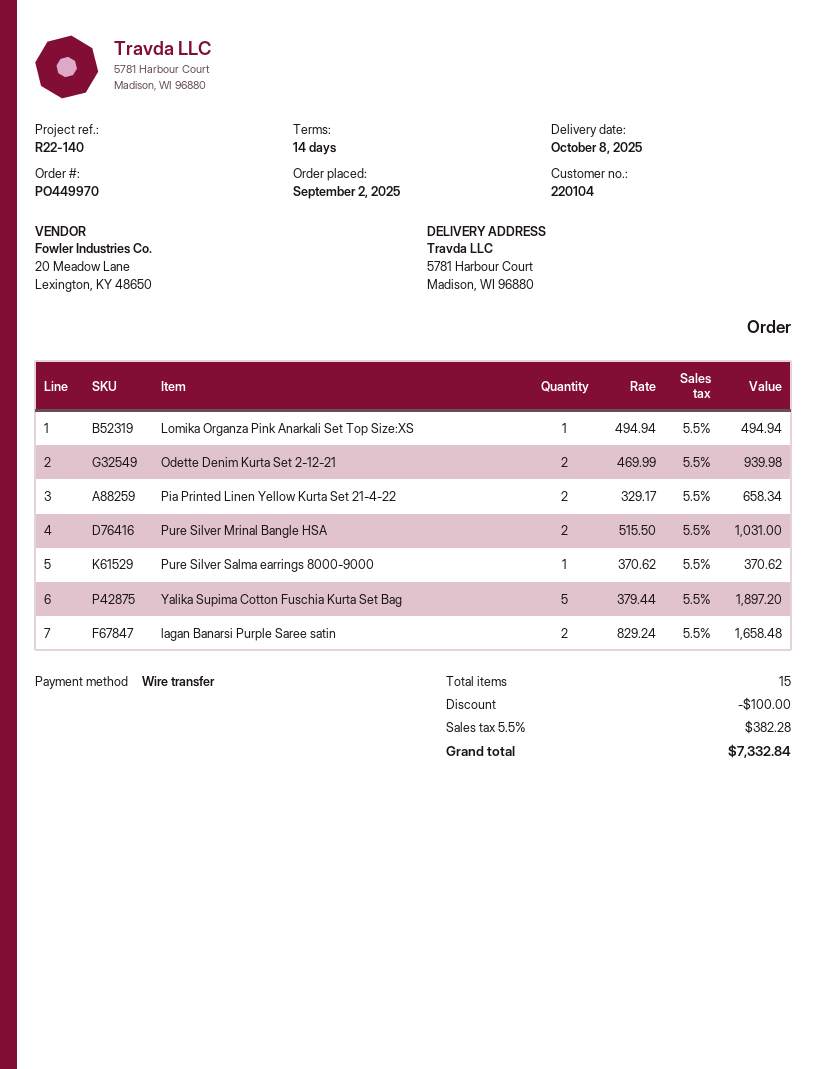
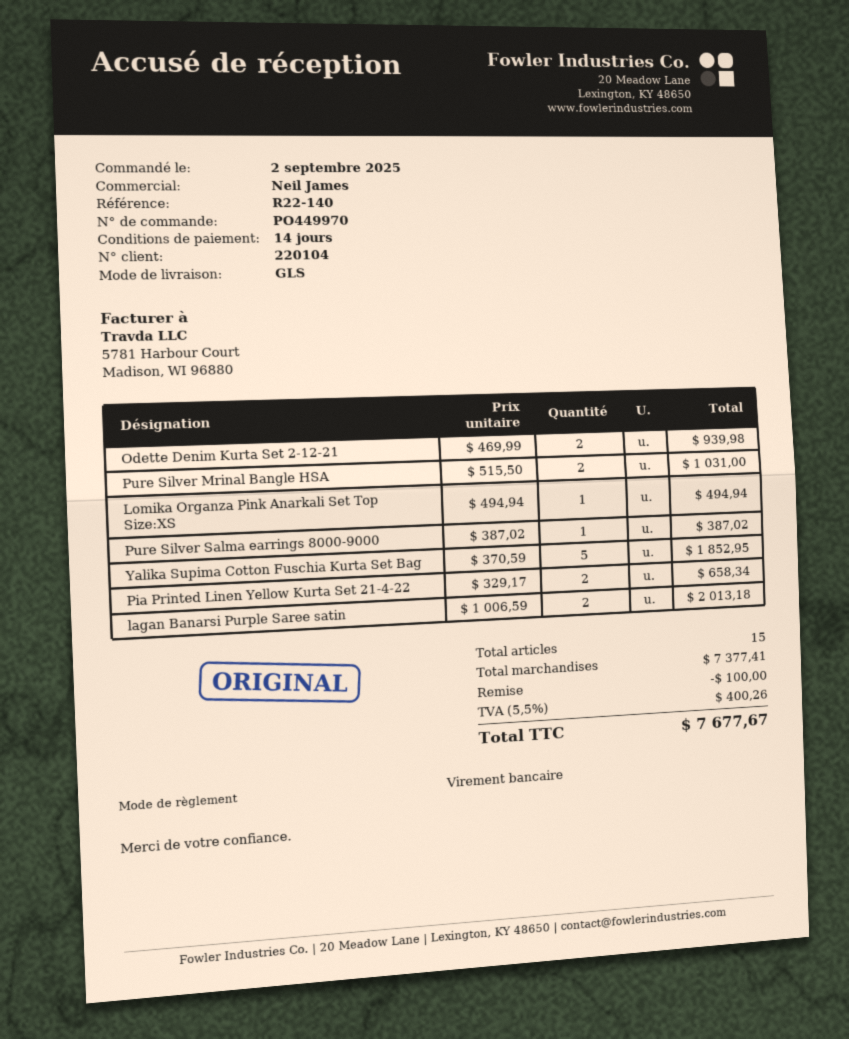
Pure Silver Salma earrings 8000-9000: 1 x 370.62 = 370.62 -> 1 x 387.02 = 387.02
Yalika Supima Cotton Fuschia Kurta Set Bag: 5 x 379.44 = 1897.20 -> 5 x 370.59 = 1852.95
lagan Banarsi Purple Saree satin: 2 x 829.24 = 1658.48 -> 2 x 1006.59 = 2013.18
tax: 5.5% = 382.28 -> 5.5% = 400.26
total: 7332.84 -> 7677.67

